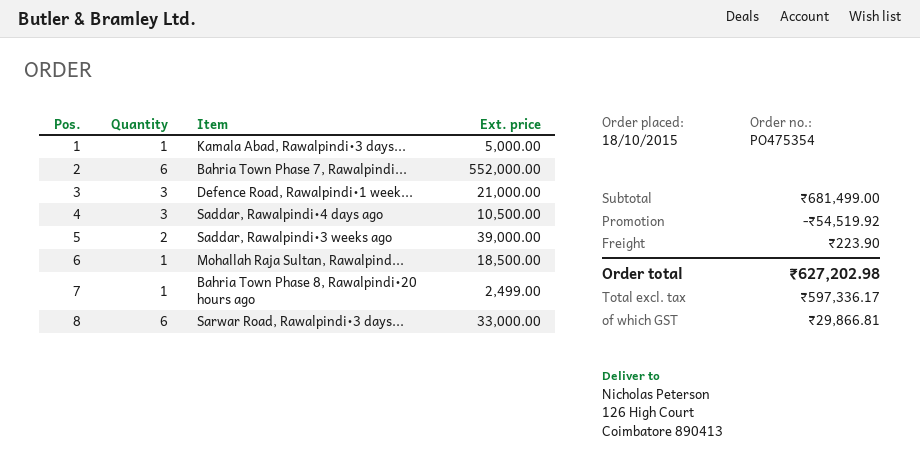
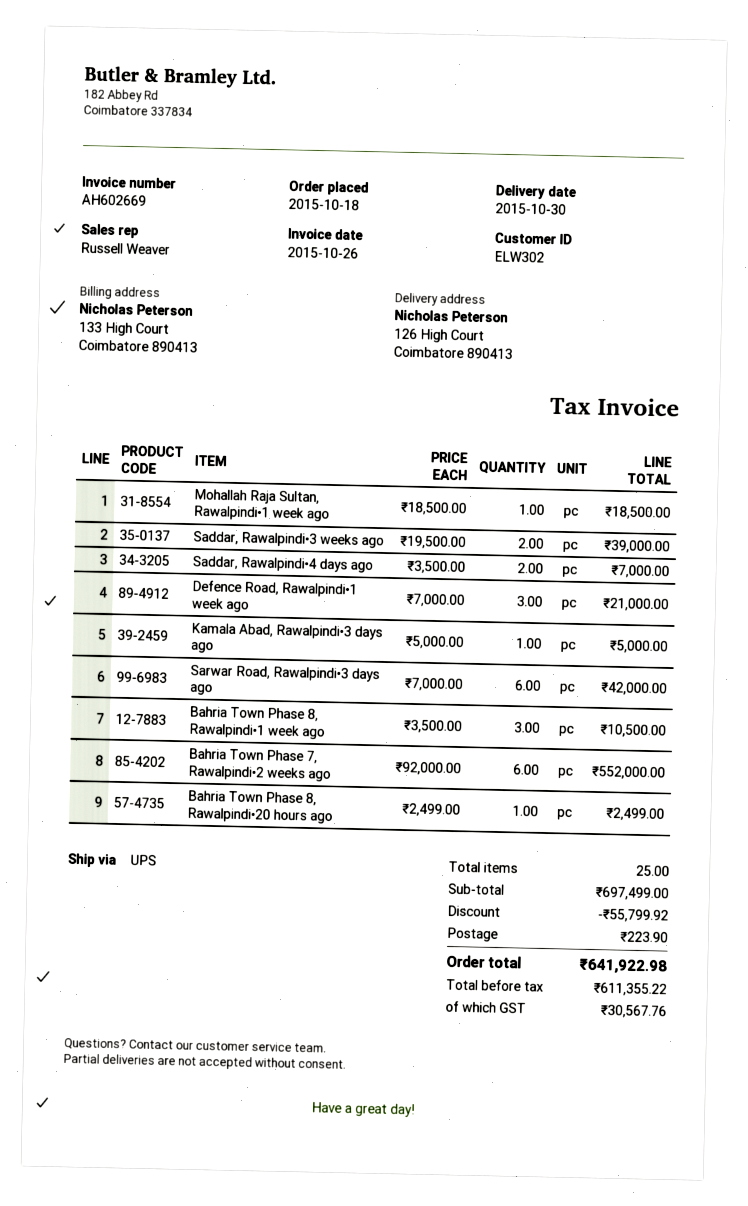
Saddar, Rawalpindi•4 days ago: 3 for 10500.00 -> 2 for 7000.00
Sarwar Road, Rawalpindi•3 days...: 6 for 33000.00 -> 6 for 42000.00
Bahria Town Phase 8, Rawalpindi•1 week ago: none -> 3 for 10500.00
subtotal: 681499.00 -> 697499.00
discount: 54519.92 -> 55799.92
net: 597336.17 -> 611355.22
tax: 29866.81 -> 30567.76
total: 627202.98 -> 641922.98

